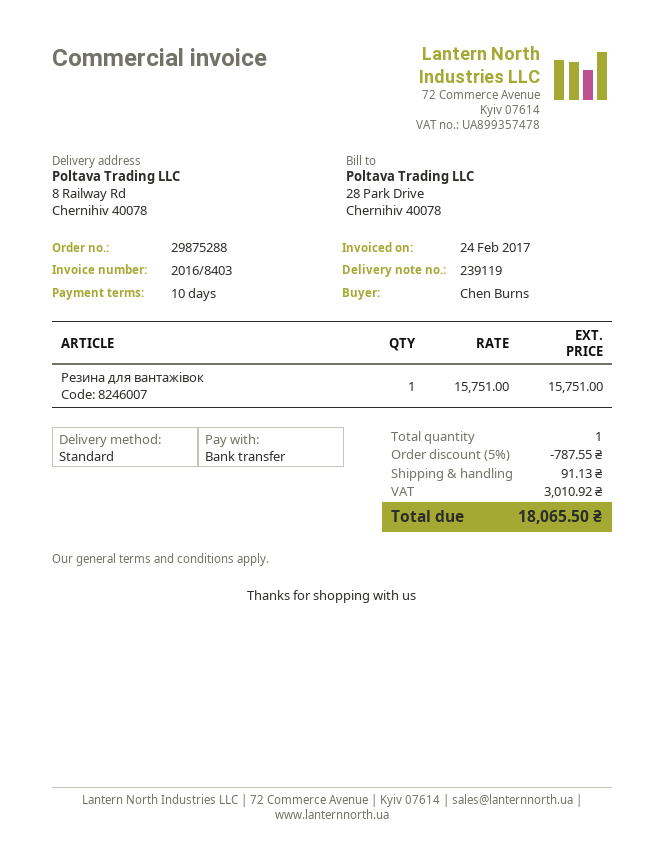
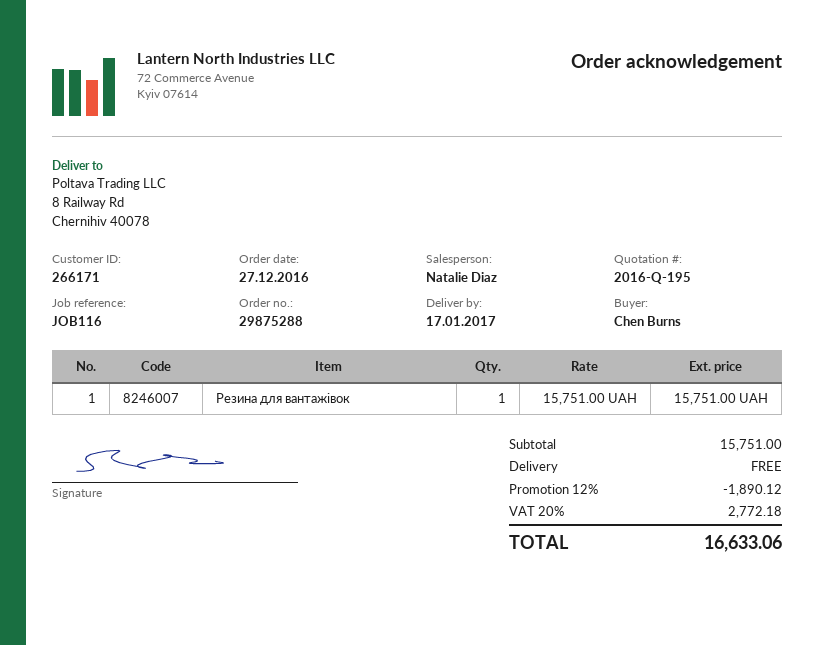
discount: 5% = 787.55 -> 12% = 1890.12
shipping: 91.13 -> 0.00
tax: 3010.92 -> 2772.18
total: 18065.50 -> 16633.06

